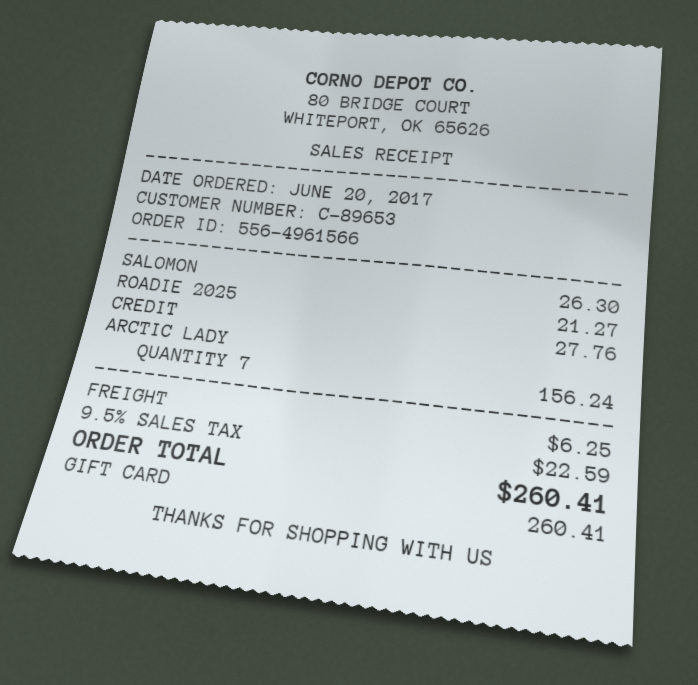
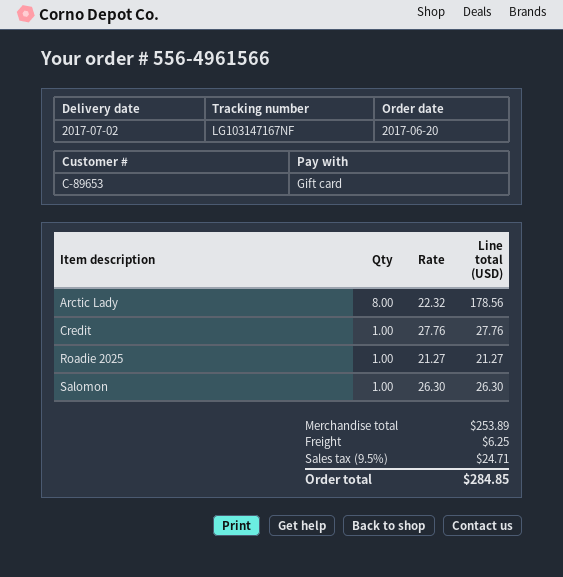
ARCTIC LADY: 7 for 156.24 -> 8 for 178.56
tax: 9.5% = 22.59 -> 9.5% = 24.71
total: 260.41 -> 284.85

